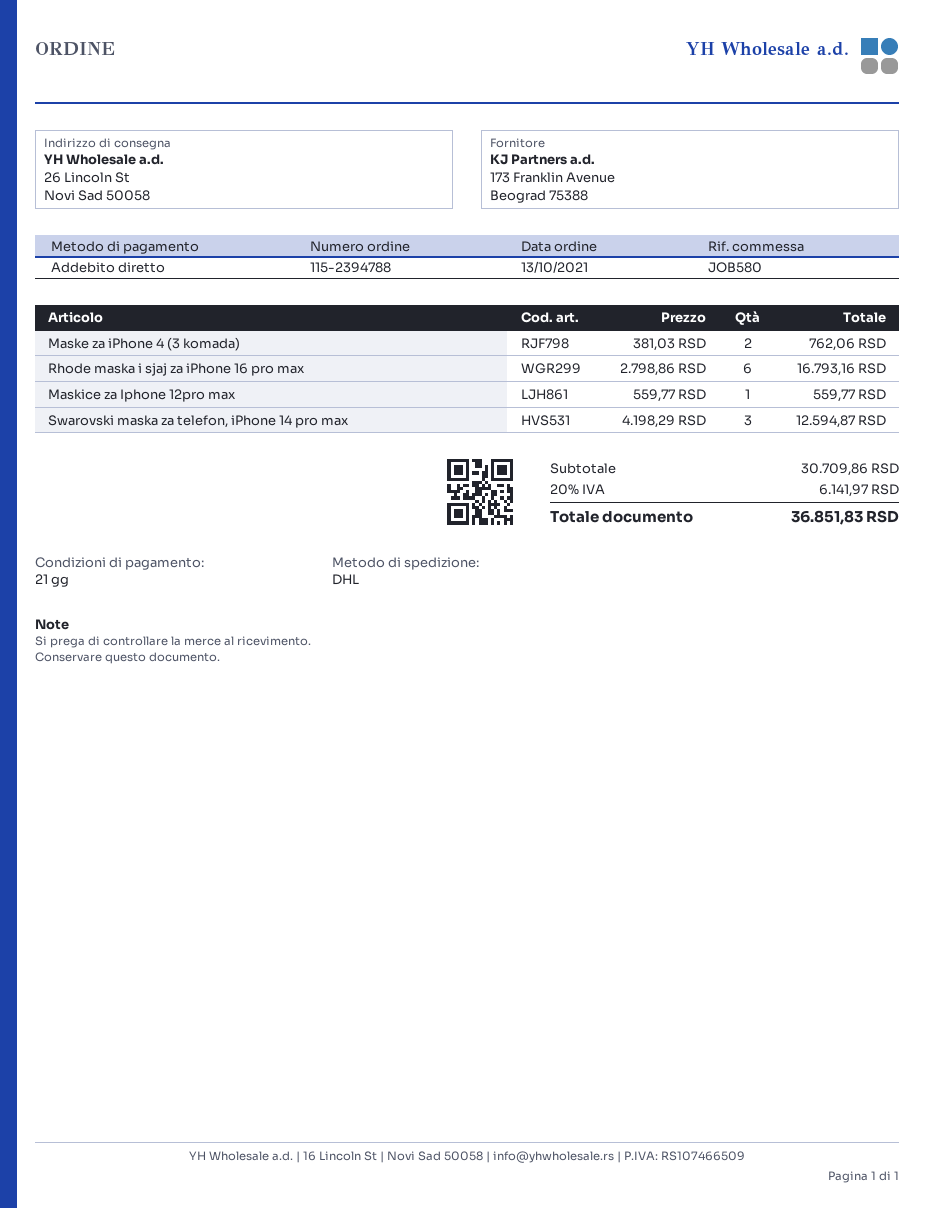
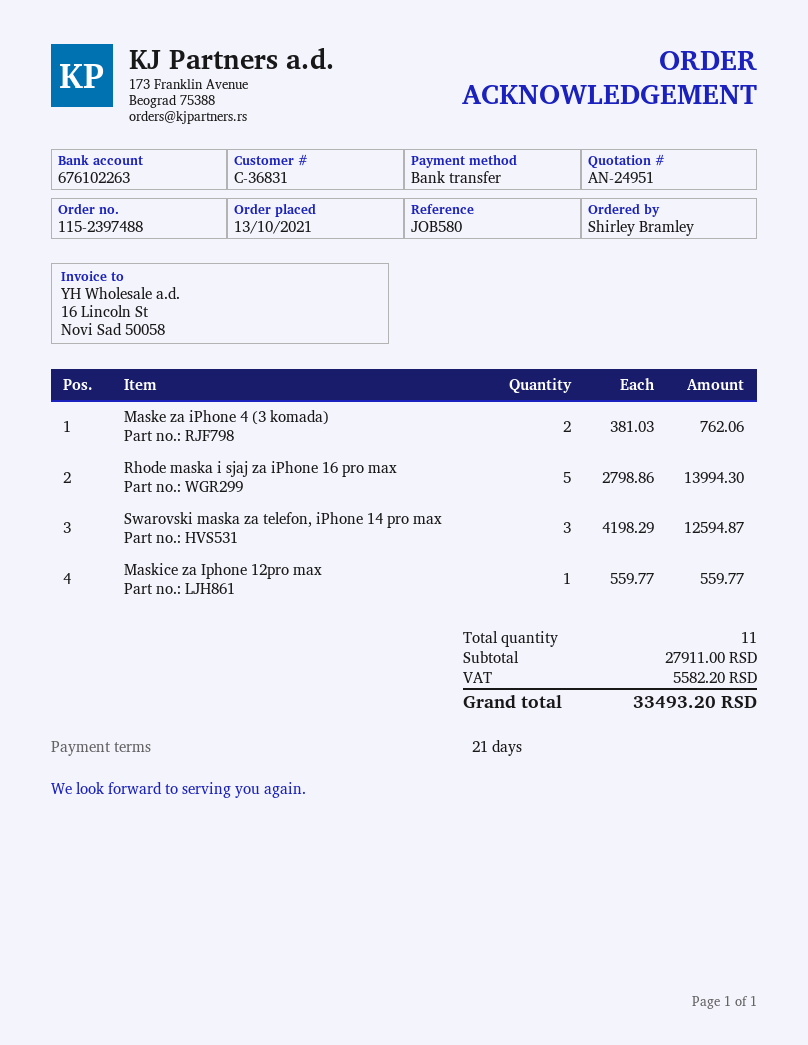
order number: 115-2394788 -> 115-2397488
payment method: direct debit -> bank transfer
Rhode maska i sjaj za iPhone 16 pro max: 6 x 2798.86 = 16793.16 -> 5 x 2798.86 = 13994.30
subtotal: 30709.86 -> 27911.00
tax: 6141.97 -> 5582.20
total: 36851.83 -> 33493.20

